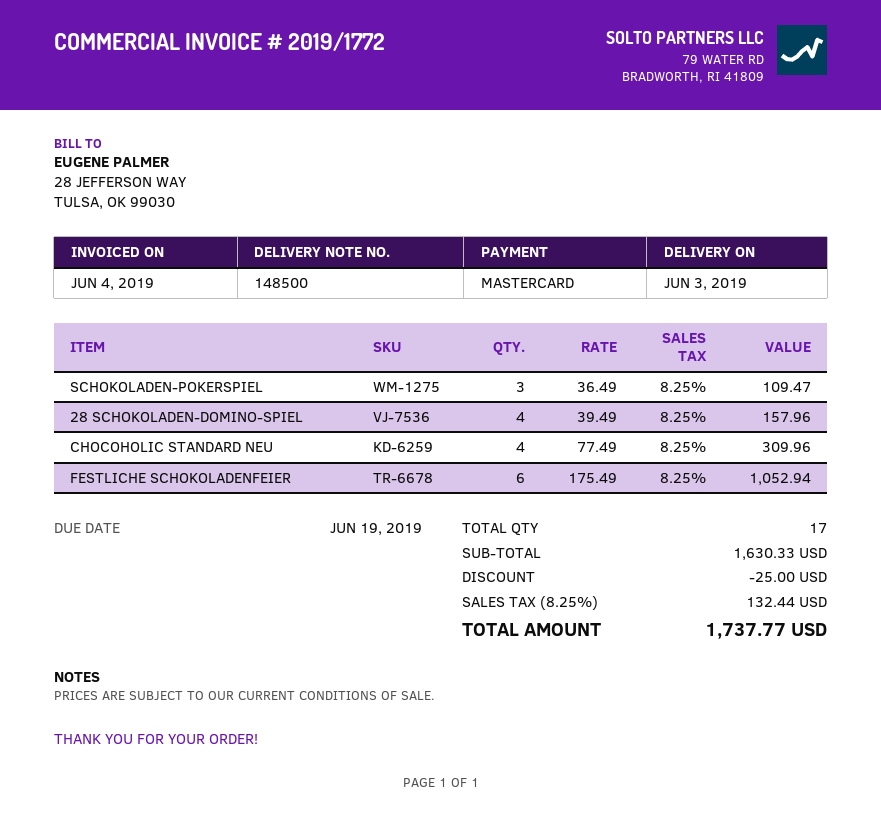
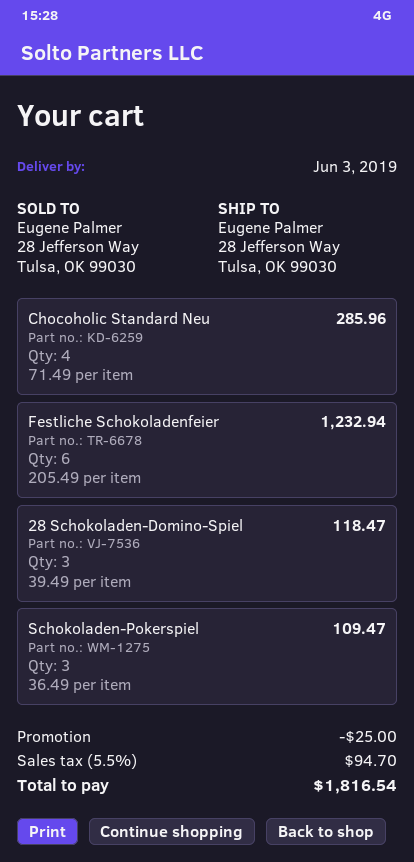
28 SCHOKOLADEN-DOMINO-SPIEL: 4 x 39.49 = 157.96 -> 3 x 39.49 = 118.47
CHOCOHOLIC STANDARD NEU: 4 x 77.49 = 309.96 -> 4 x 71.49 = 285.96
FESTLICHE SCHOKOLADENFEIER: 6 x 175.49 = 1052.94 -> 6 x 205.49 = 1232.94
tax: 8.25% = 132.44 -> 5.5% = 94.70
total: 1737.77 -> 1816.54

